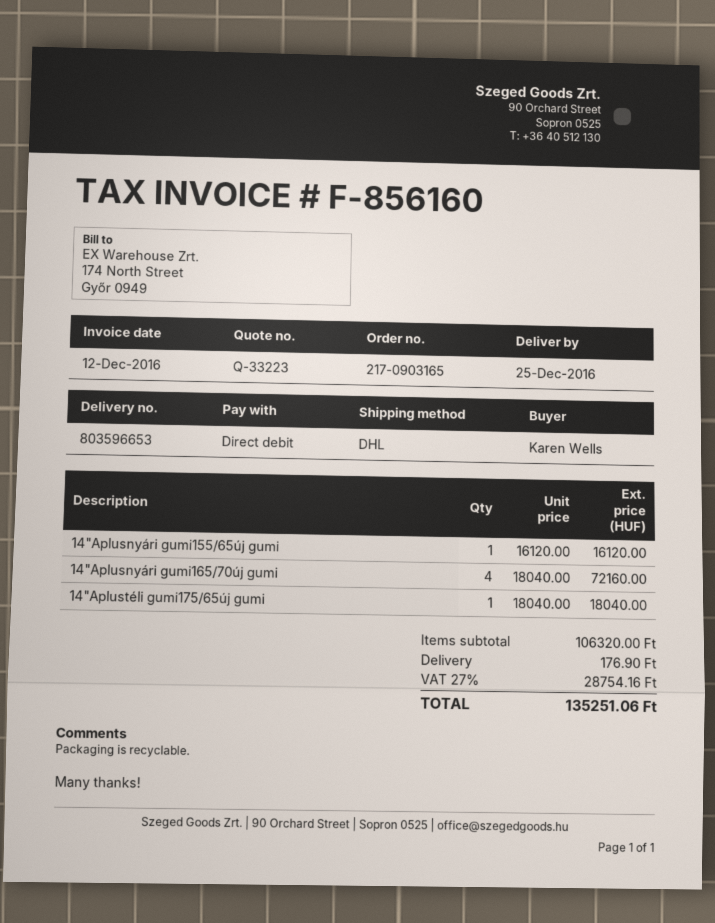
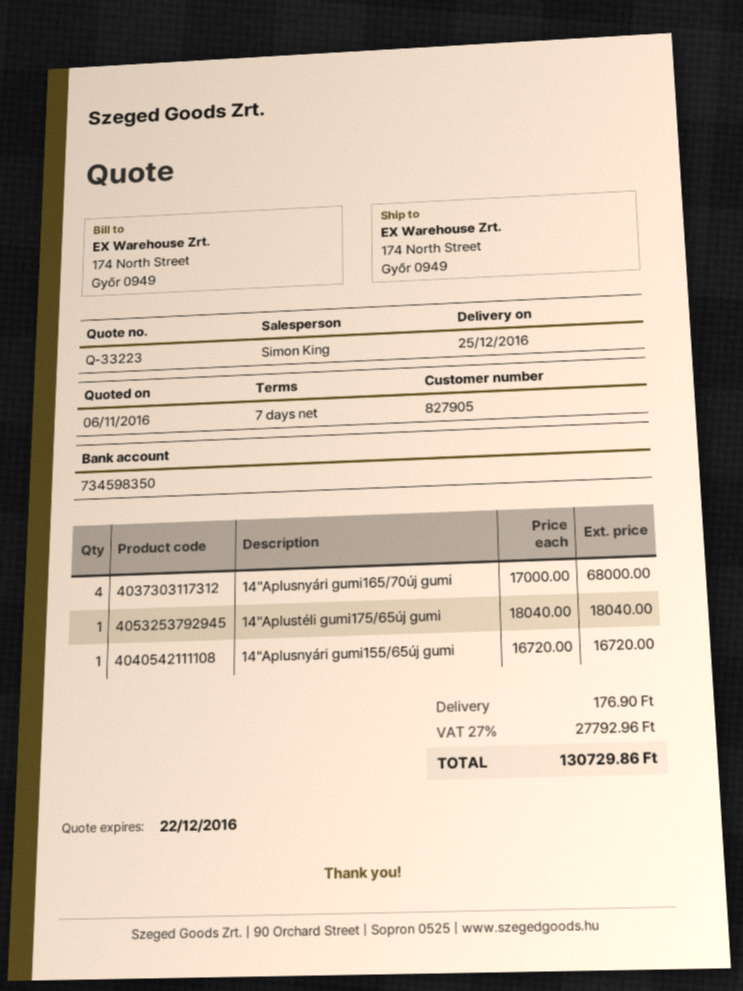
14"Aplusnyári gumi155/65új gumi: 1 x 16120.00 = 16120.00 -> 1 x 16720.00 = 16720.00
14"Aplusnyári gumi165/70új gumi: 4 x 18040.00 = 72160.00 -> 4 x 17000.00 = 68000.00
tax: 27% = 28754.16 -> 27% = 27792.96
total: 135251.06 -> 130729.86

